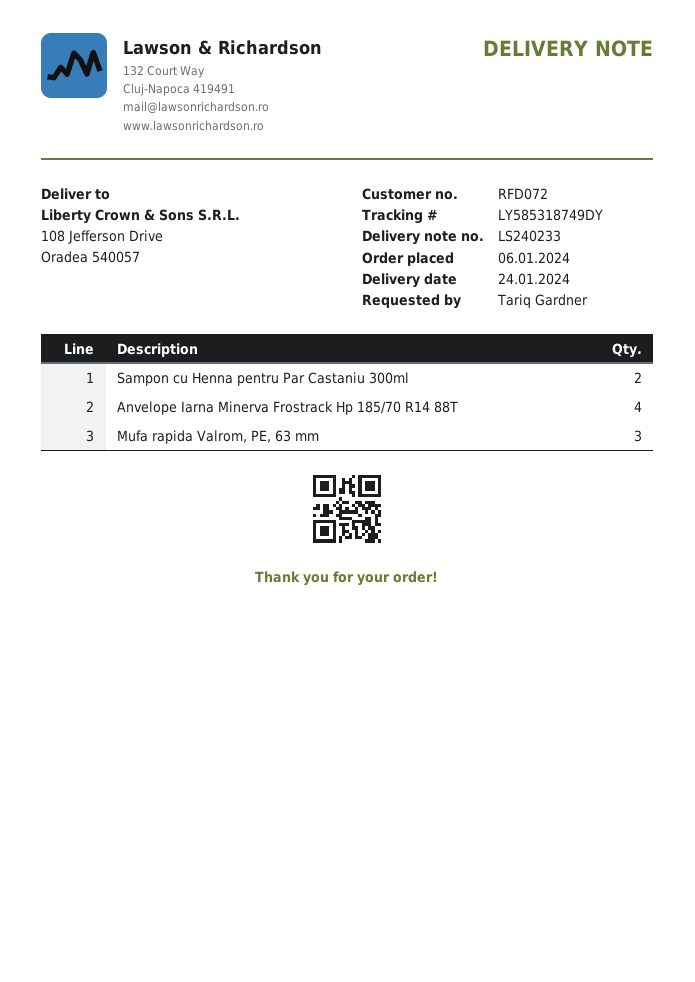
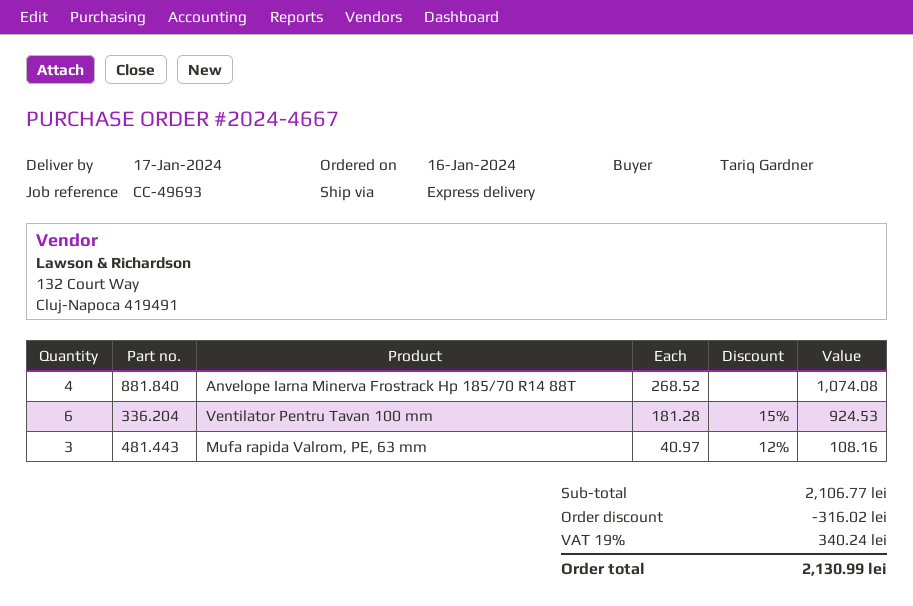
order date: 2024-01-06 -> 2024-01-16
delivery date: 2024-01-24 -> 2024-01-17
Sampon cu Henna pentru Par Castaniu 300ml: 2 -> none
Ventilator Pentru Tavan 100 mm: none -> 6

